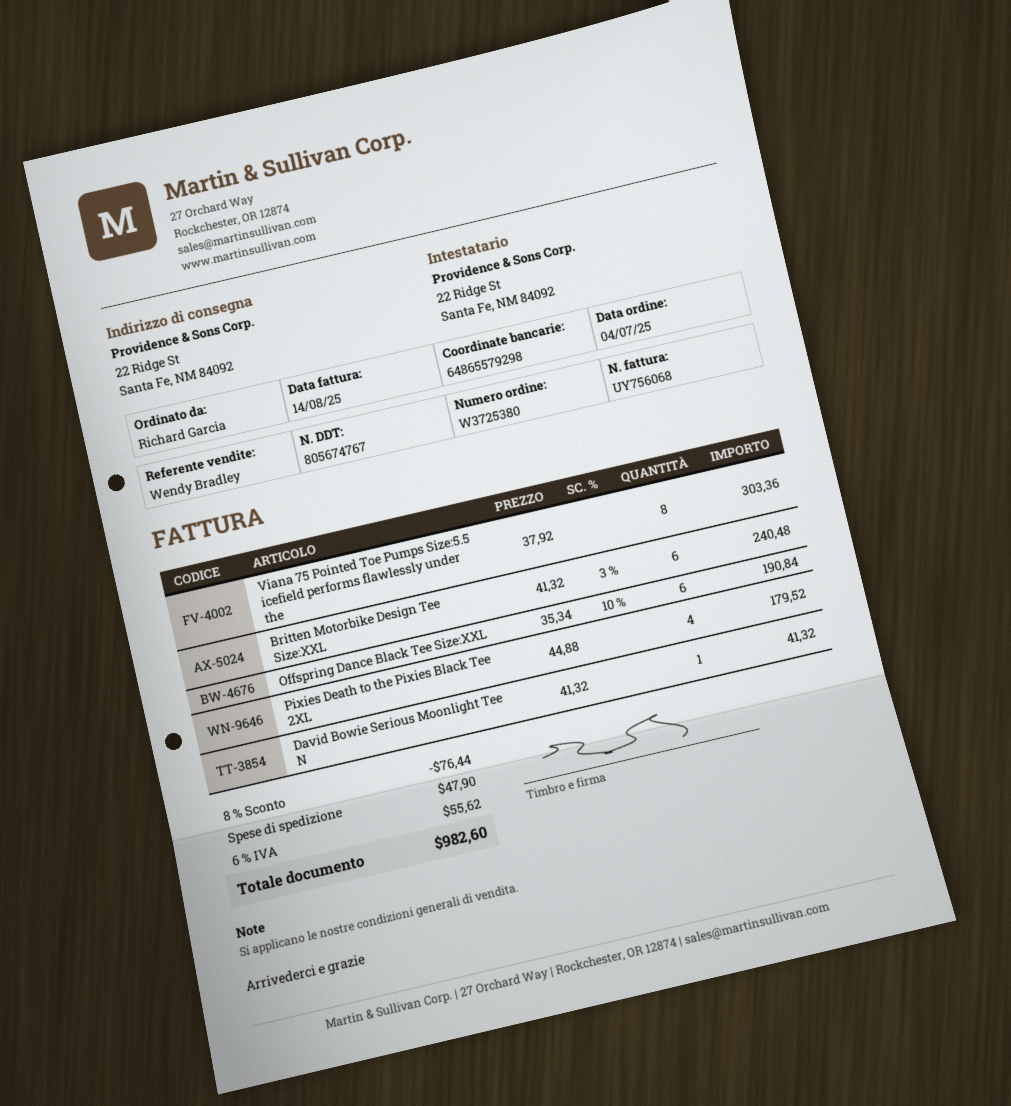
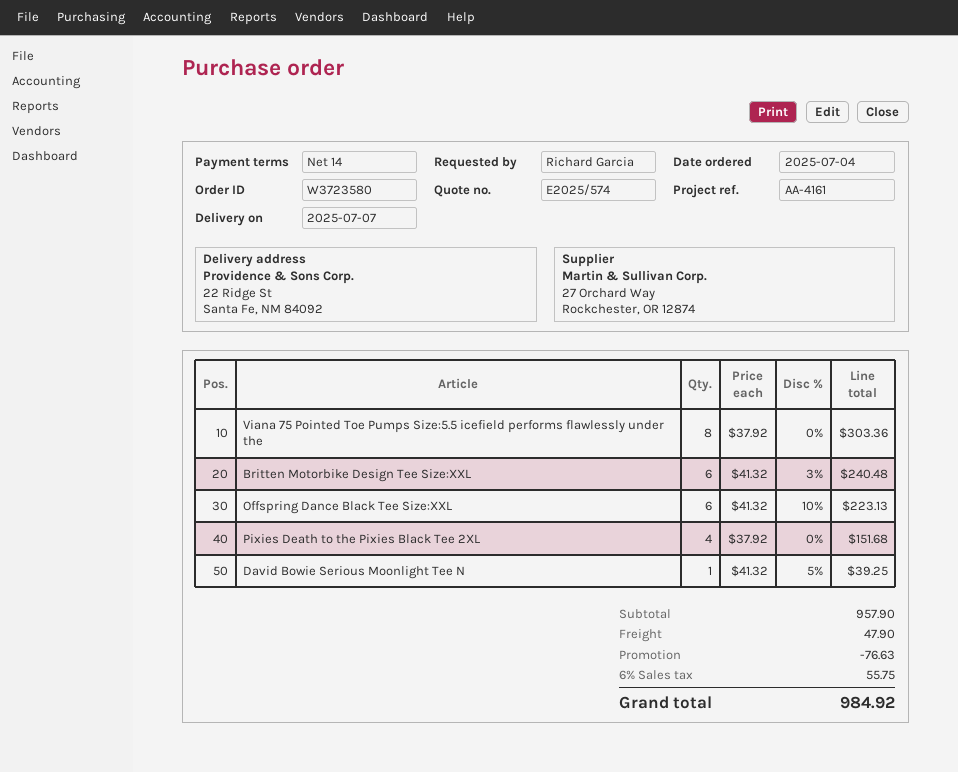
order number: W3725380 -> W3723580
Offspring Dance Black Tee Size:XXL: 6 x 35.34 - 10% = 190.84 -> 6 x 41.32 - 10% = 223.13
Pixies Death to the Pixies Black Tee 2XL: 4 x 44.88 = 179.52 -> 4 x 37.92 = 151.68
David Bowie Serious Moonlight Tee N: 1 x 41.32 = 41.32 -> 1 x 41.32 - 5% = 39.25
discount: 76.44 -> 76.63
tax: 6% = 55.62 -> 6% = 55.75
total: 982.60 -> 984.92

